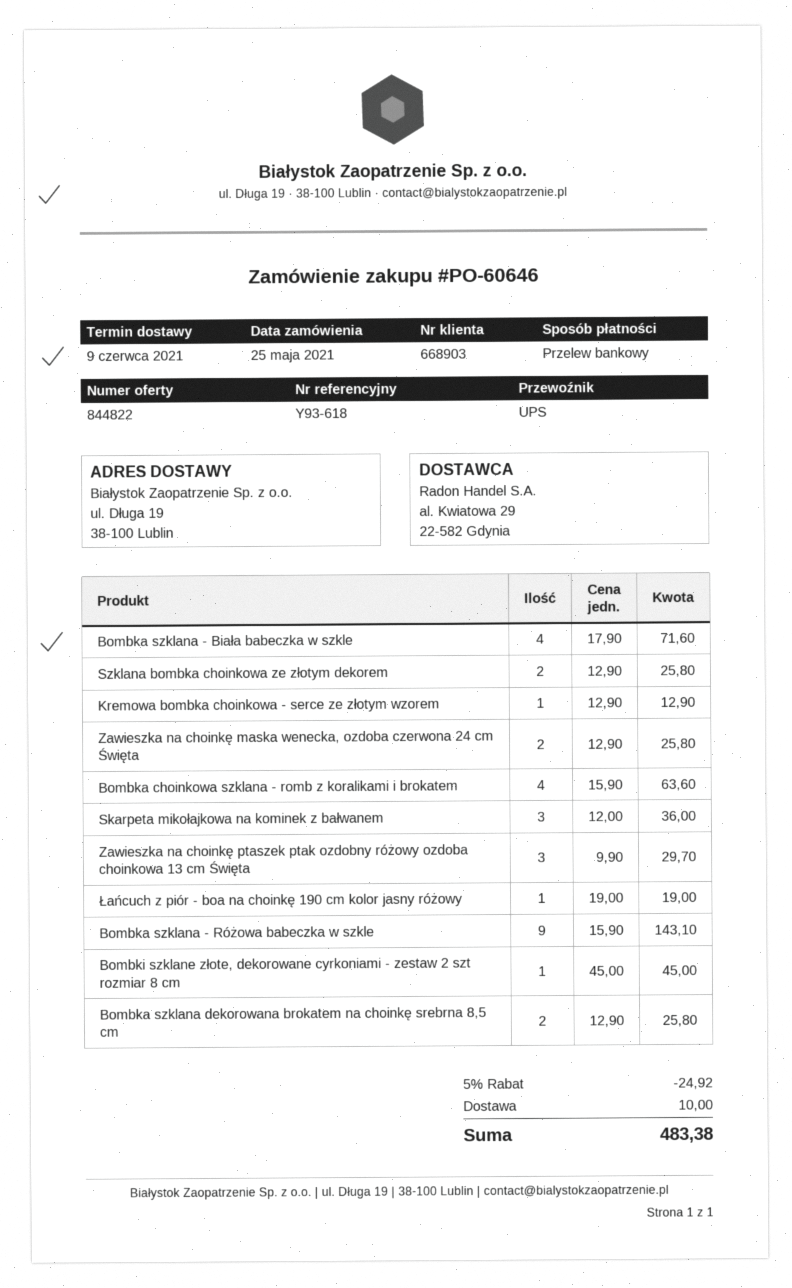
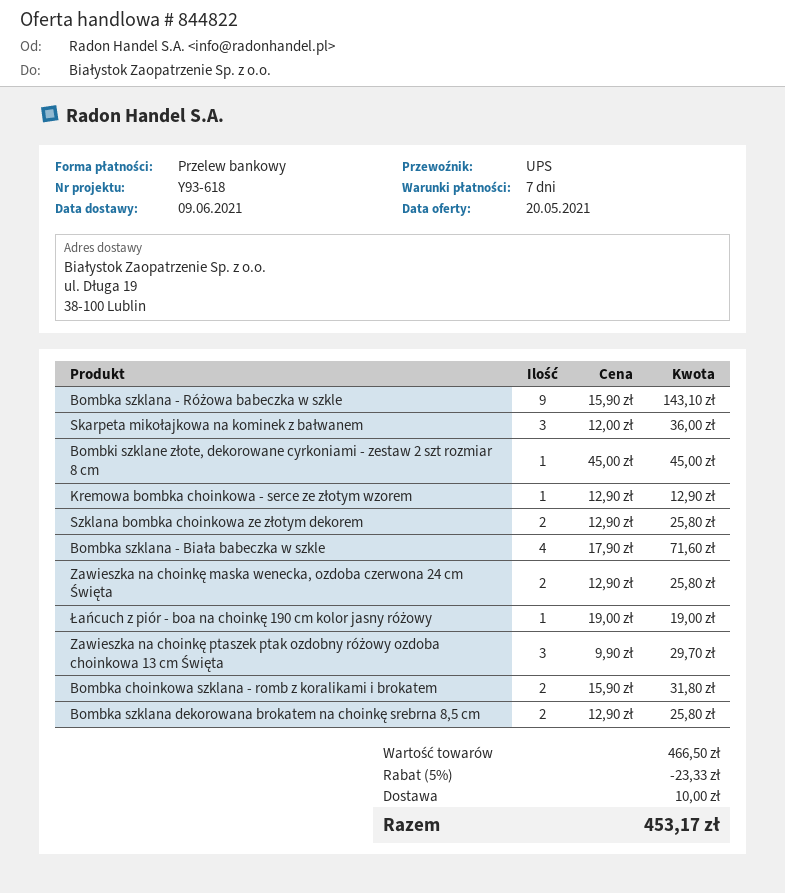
Bombka choinkowa szklana - romb z koralikami i brokatem: 4 x 15.90 = 63.60 -> 2 x 15.90 = 31.80
discount: 5% = 24.92 -> 5% = 23.33
total: 483.38 -> 453.17

